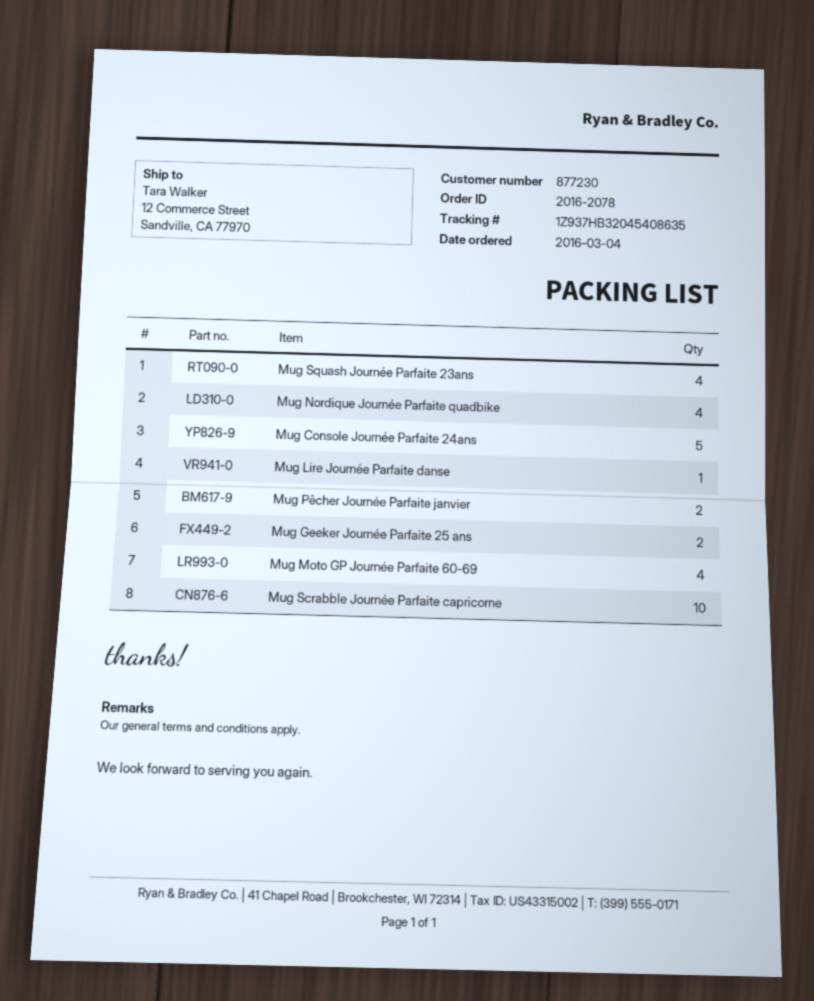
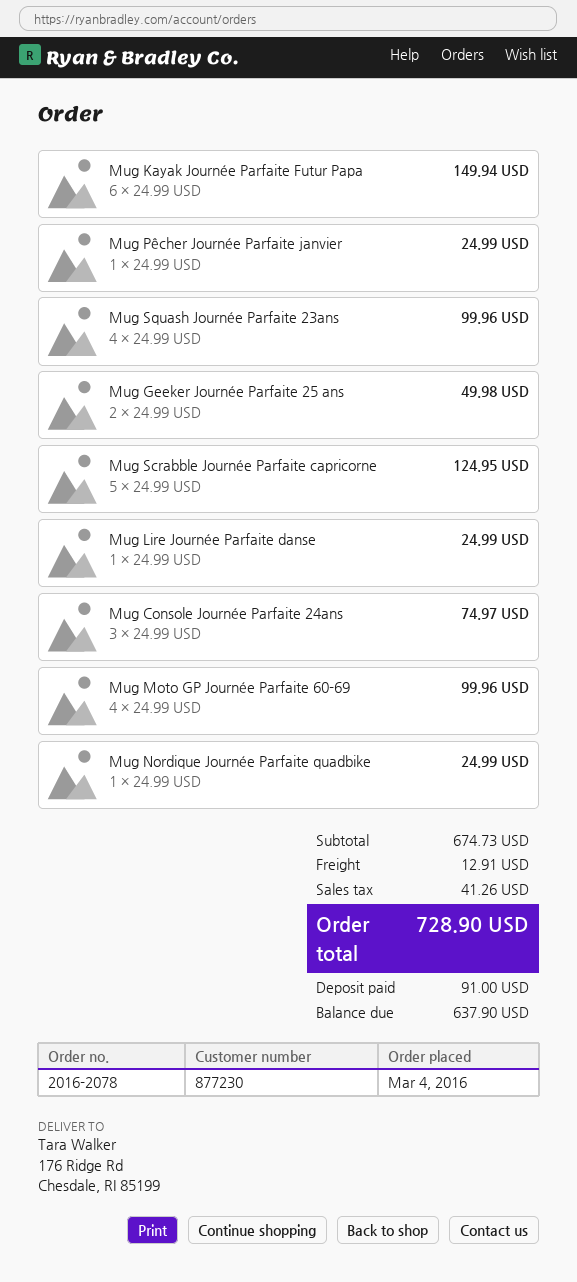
ship to: 12 Commerce Street, Sandville, CA 77970 -> 176 Ridge Rd, Chesdale, RI 85199
Mug Nordique Journée Parfaite quadbike: 4 -> 1
Mug Console Journée Parfaite 24ans: 5 -> 3
Mug Pêcher Journée Parfaite janvier: 2 -> 1
Mug Scrabble Journée Parfaite capricorne: 10 -> 5
Mug Kayak Journée Parfaite Futur Papa: none -> 6

